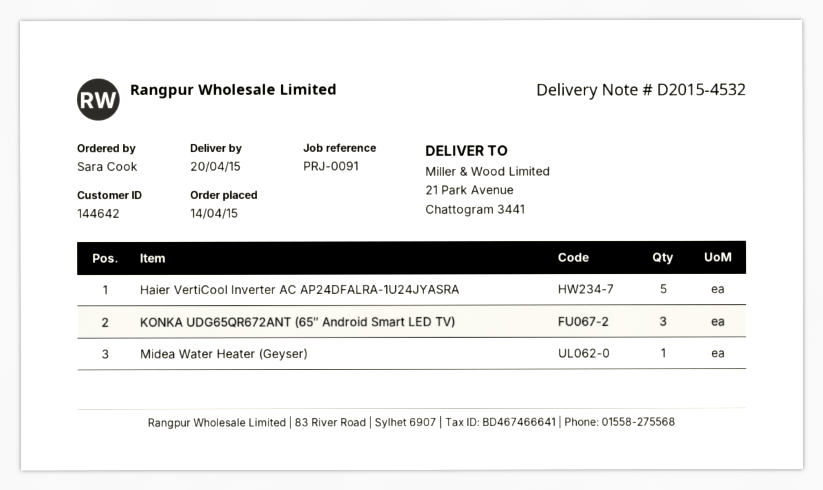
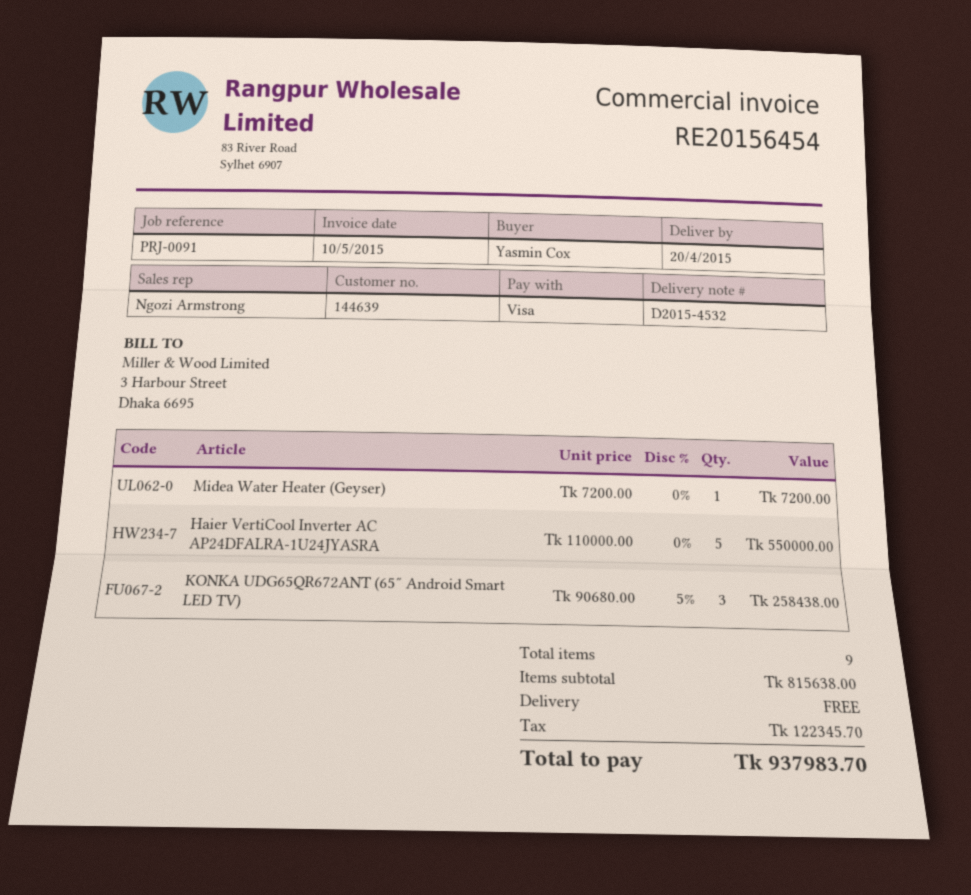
customer number: 144642 -> 144639
ordered by: Sara Cook -> Yasmin Cox

